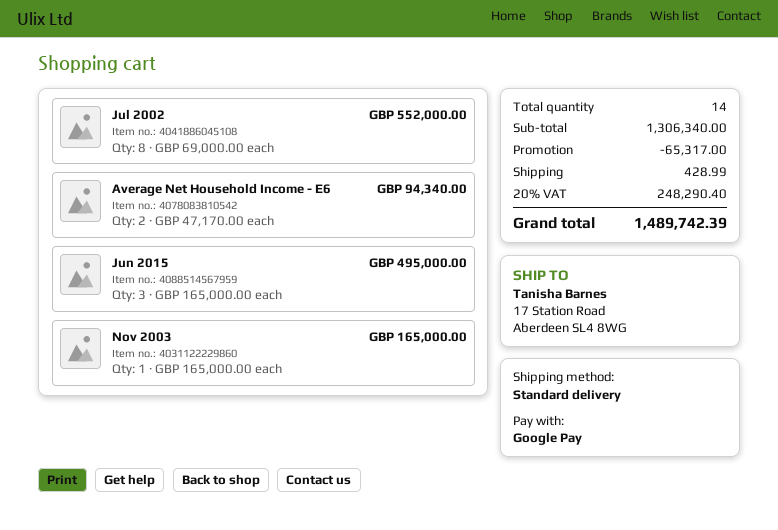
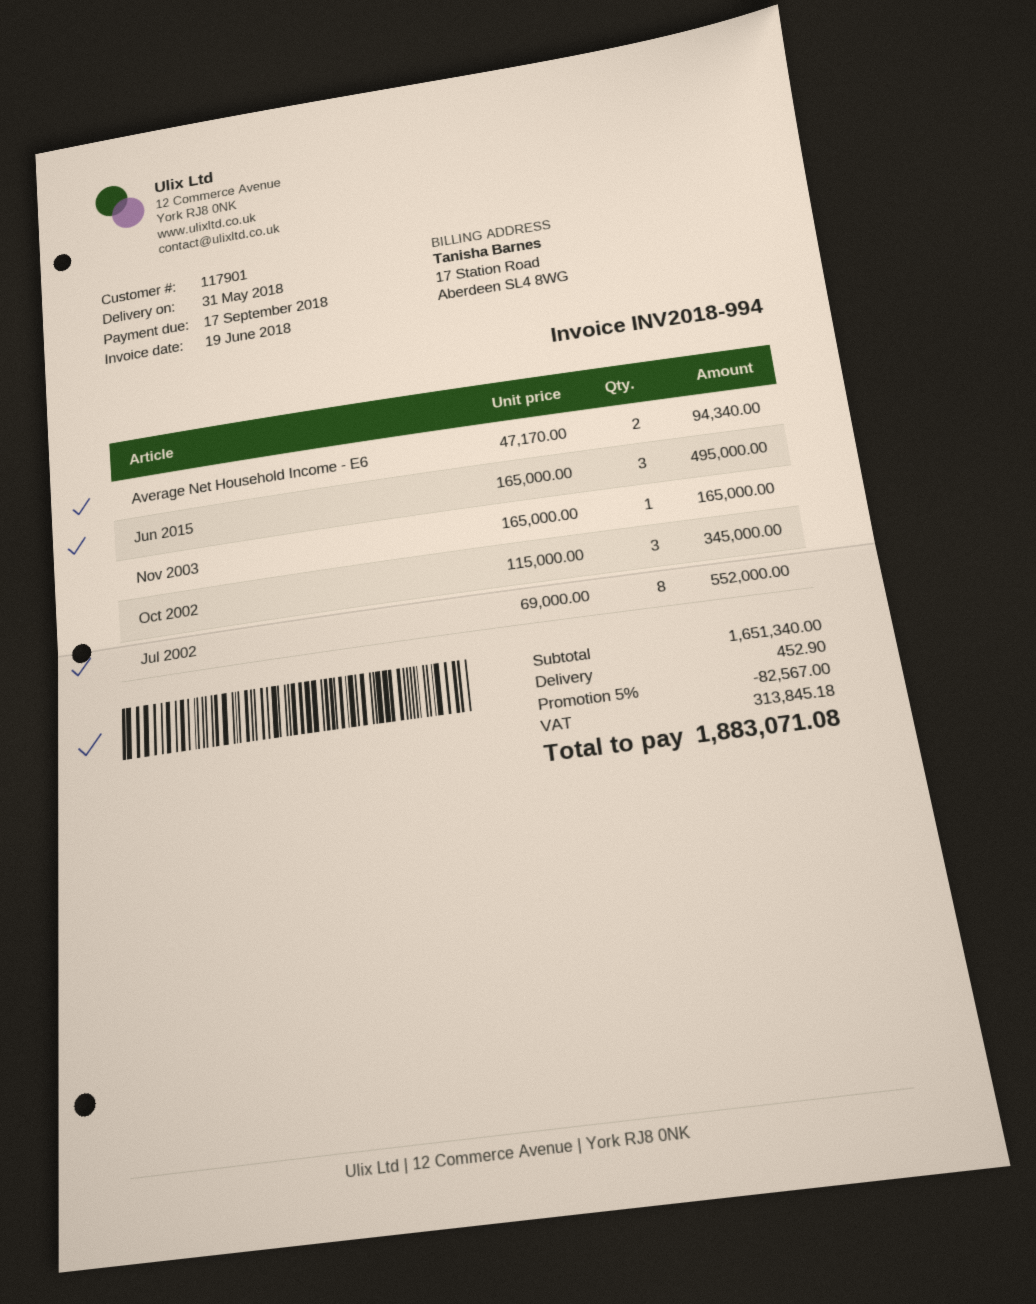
Oct 2002: none -> 3 x 115000.00 = 345000.00
subtotal: 1306340.00 -> 1651340.00
discount: 65317.00 -> 82567.00
shipping: 428.99 -> 452.90
tax: 248290.40 -> 313845.18
total: 1489742.39 -> 1883071.08

